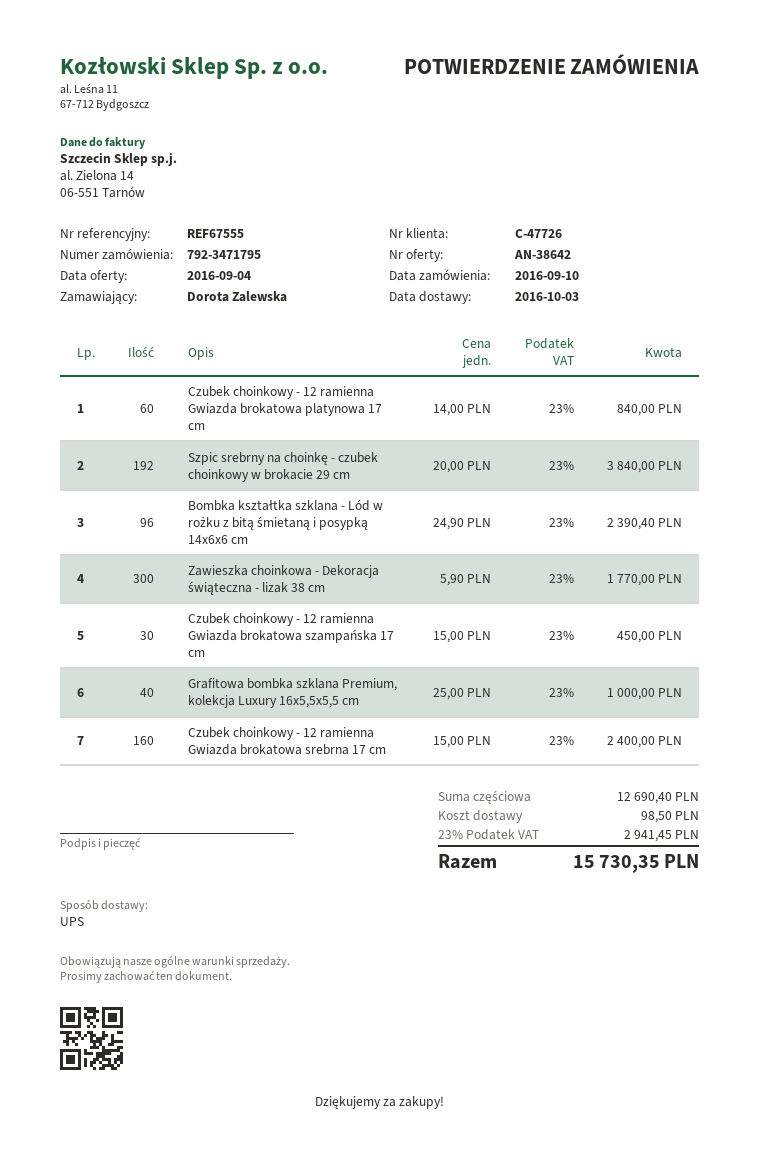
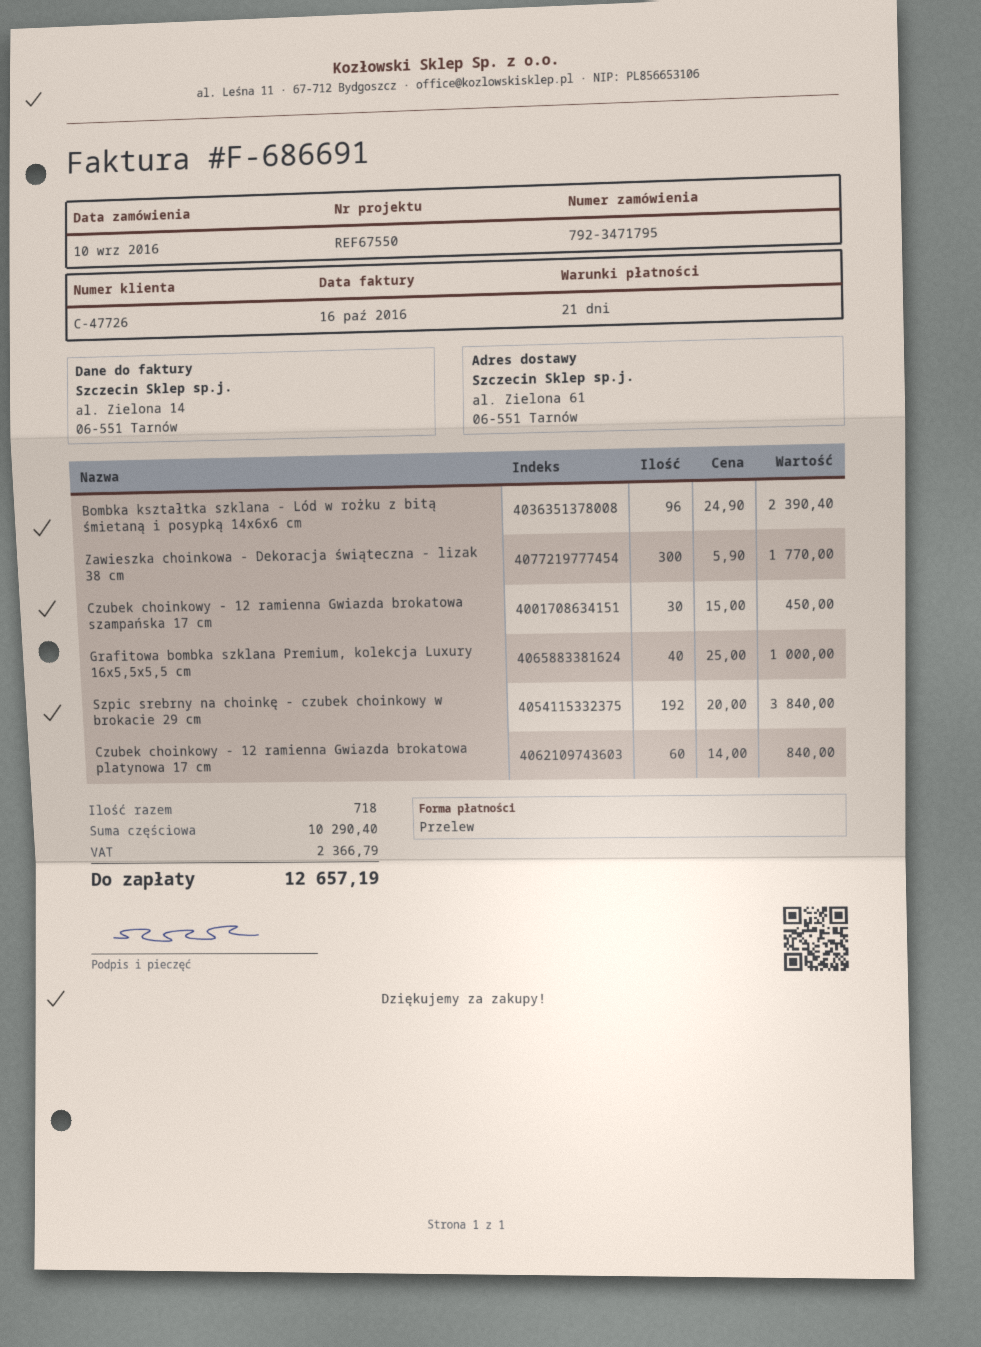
reference: REF67555 -> REF67550
Czubek choinkowy - 12 ramienna Gwiazda brokatowa srebrna 17 cm: 160 x 15.00 = 2400.00 -> none
subtotal: 12690.40 -> 10290.40
shipping: 98.50 -> none
tax: 2941.45 -> 2366.79
total: 15730.35 -> 12657.19

